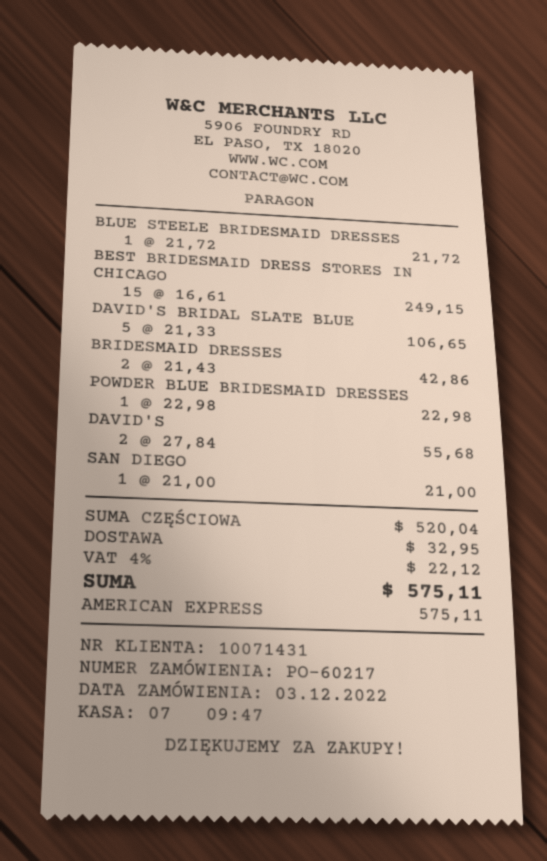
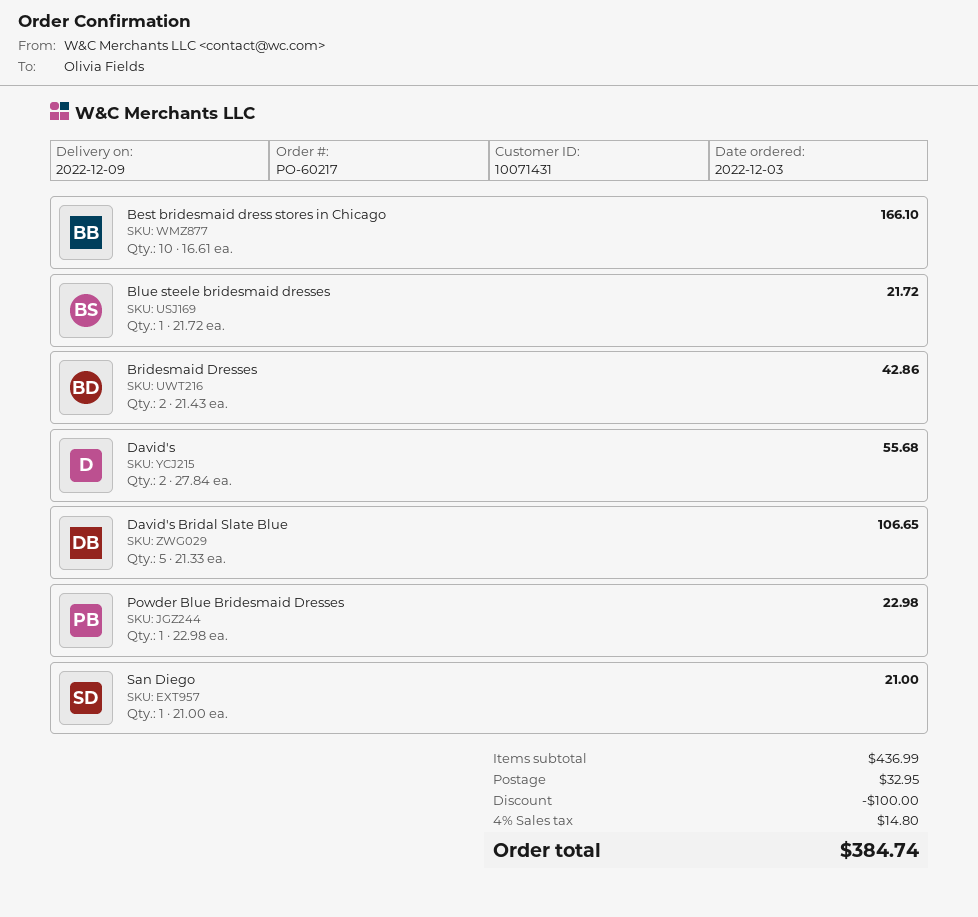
BEST BRIDESMAID DRESS STORES IN CHICAGO: 15 x 16.61 = 249.15 -> 10 x 16.61 = 166.10
subtotal: 520.04 -> 436.99
discount: none -> 100.00
tax: 4% = 22.12 -> 4% = 14.80
total: 575.11 -> 384.74

